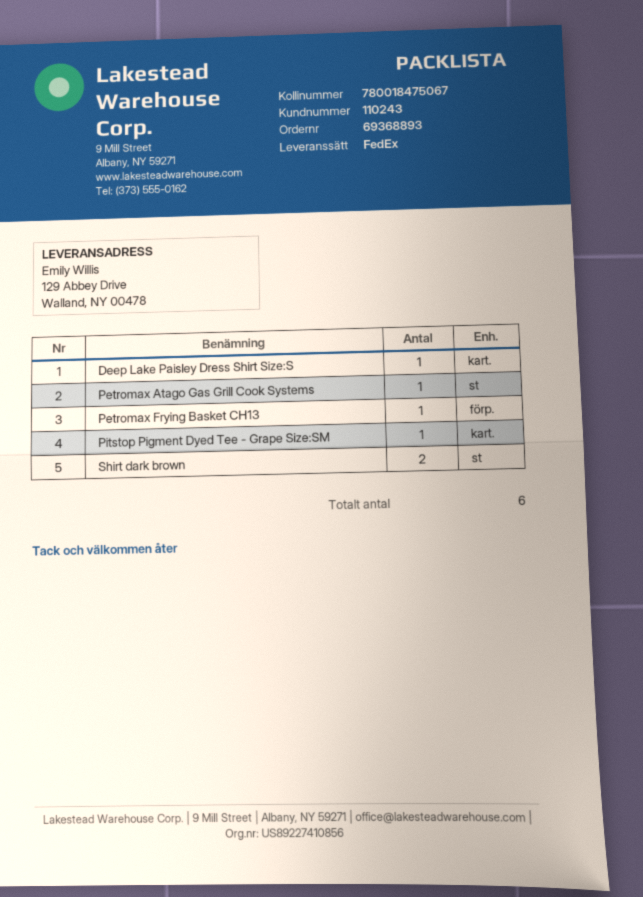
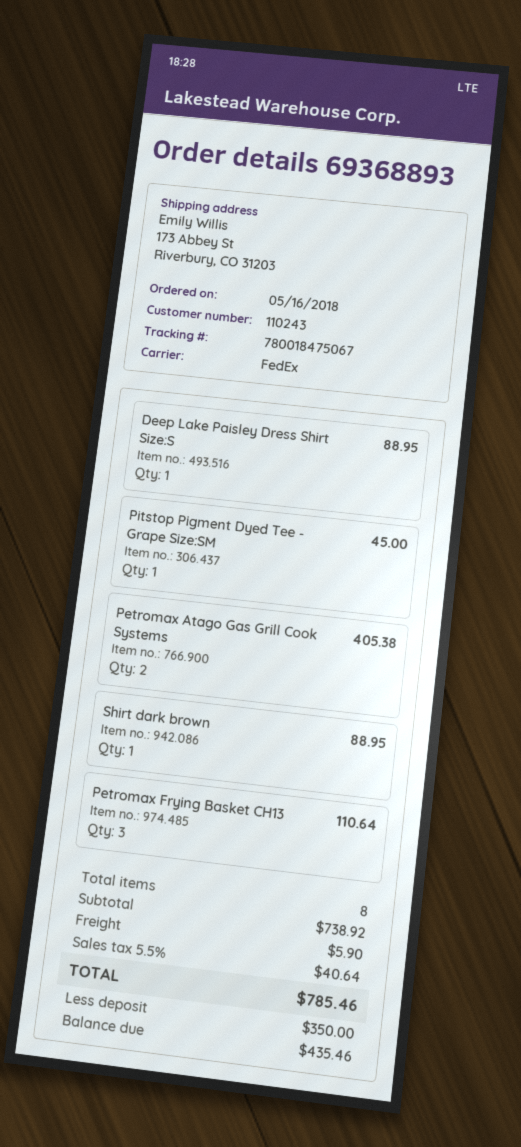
ship to: 129 Abbey Drive, Walland, NY 00478 -> 173 Abbey St, Riverbury, CO 31203
Petromax Atago Gas Grill Cook Systems: 1 -> 2
Petromax Frying Basket CH13: 1 -> 3
Shirt dark brown: 2 -> 1
total quantity: 6 -> 8

